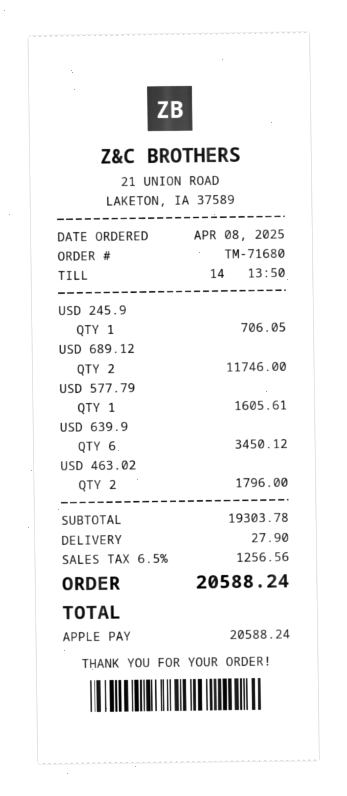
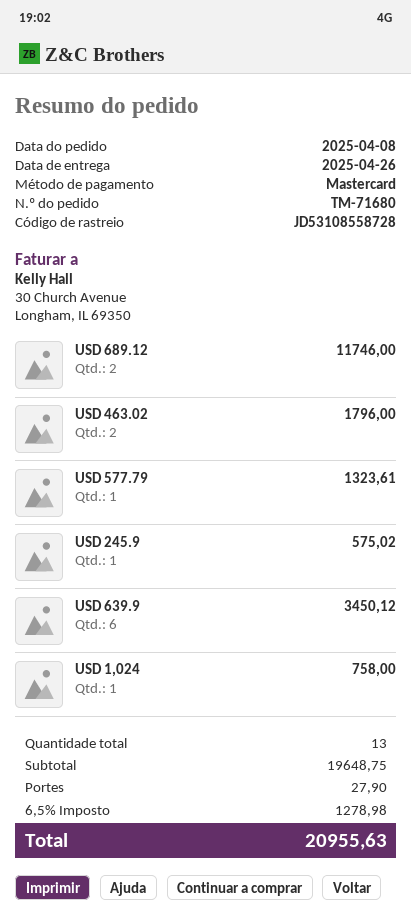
payment method: Apple Pay -> Mastercard
USD 245.9: 1 for 706.05 -> 1 for 575.02
USD 577.79: 1 for 1605.61 -> 1 for 1323.61
USD 1,024: none -> 1 for 758.00
subtotal: 19303.78 -> 19648.75
tax: 6.5% = 1256.56 -> 6.5% = 1278.98
total: 20588.24 -> 20955.63

